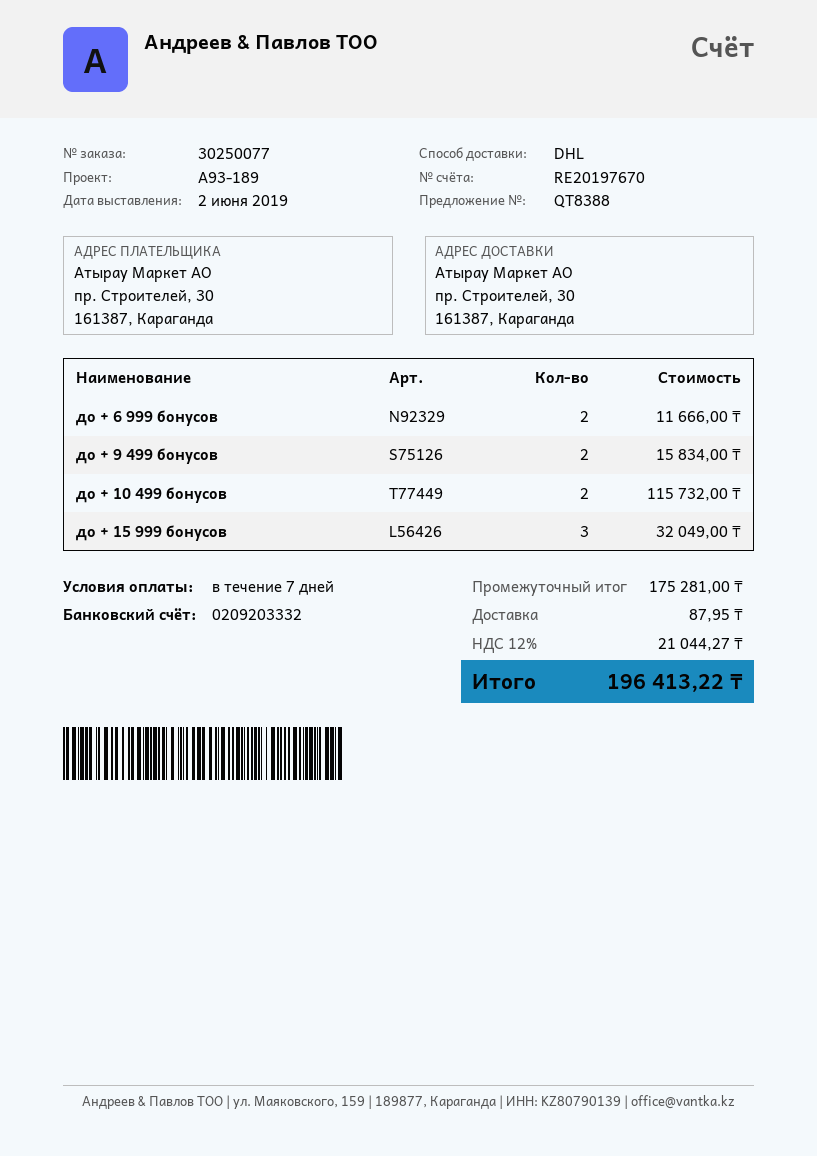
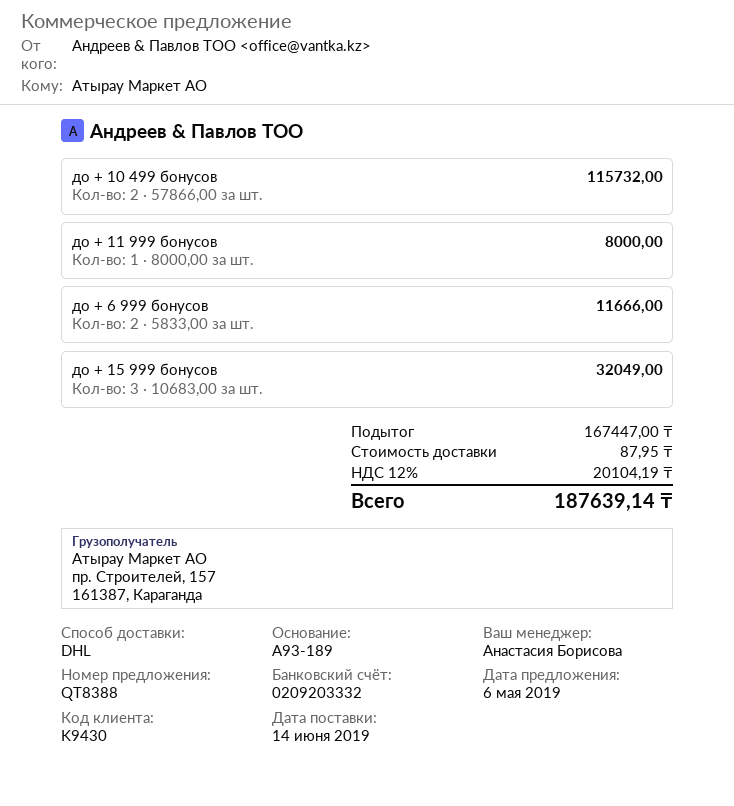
ship to: пр. Строителей, 30, 161387, Караганда -> пр. Строителей, 157, 161387, Караганда
до + 9 499 бонусов: 2 for 15834.00 -> none
до + 11 999 бонусов: none -> 1 for 8000.00
subtotal: 175281.00 -> 167447.00
tax: 12% = 21044.27 -> 12% = 20104.19
total: 196413.22 -> 187639.14

